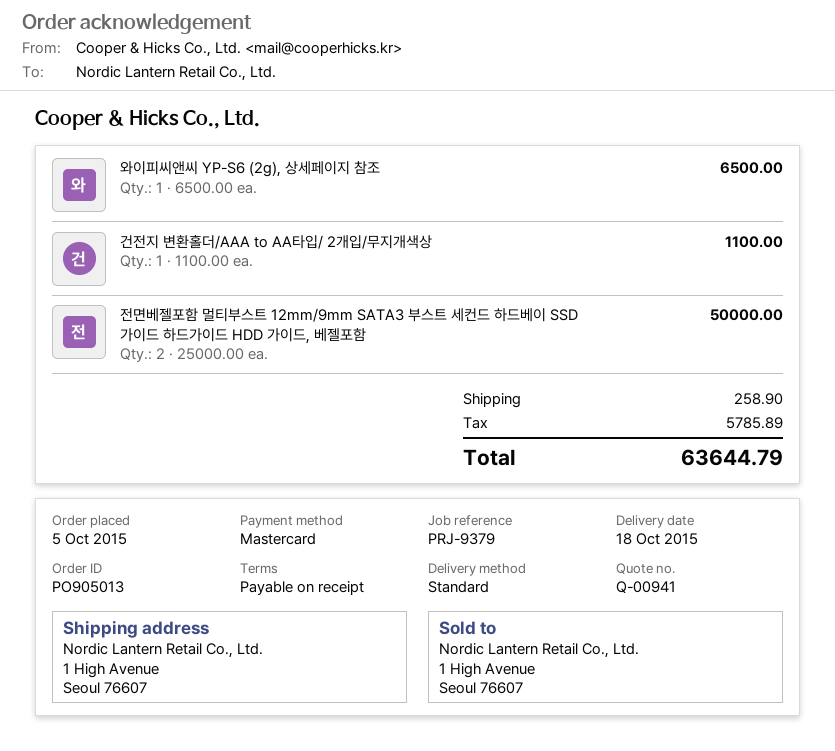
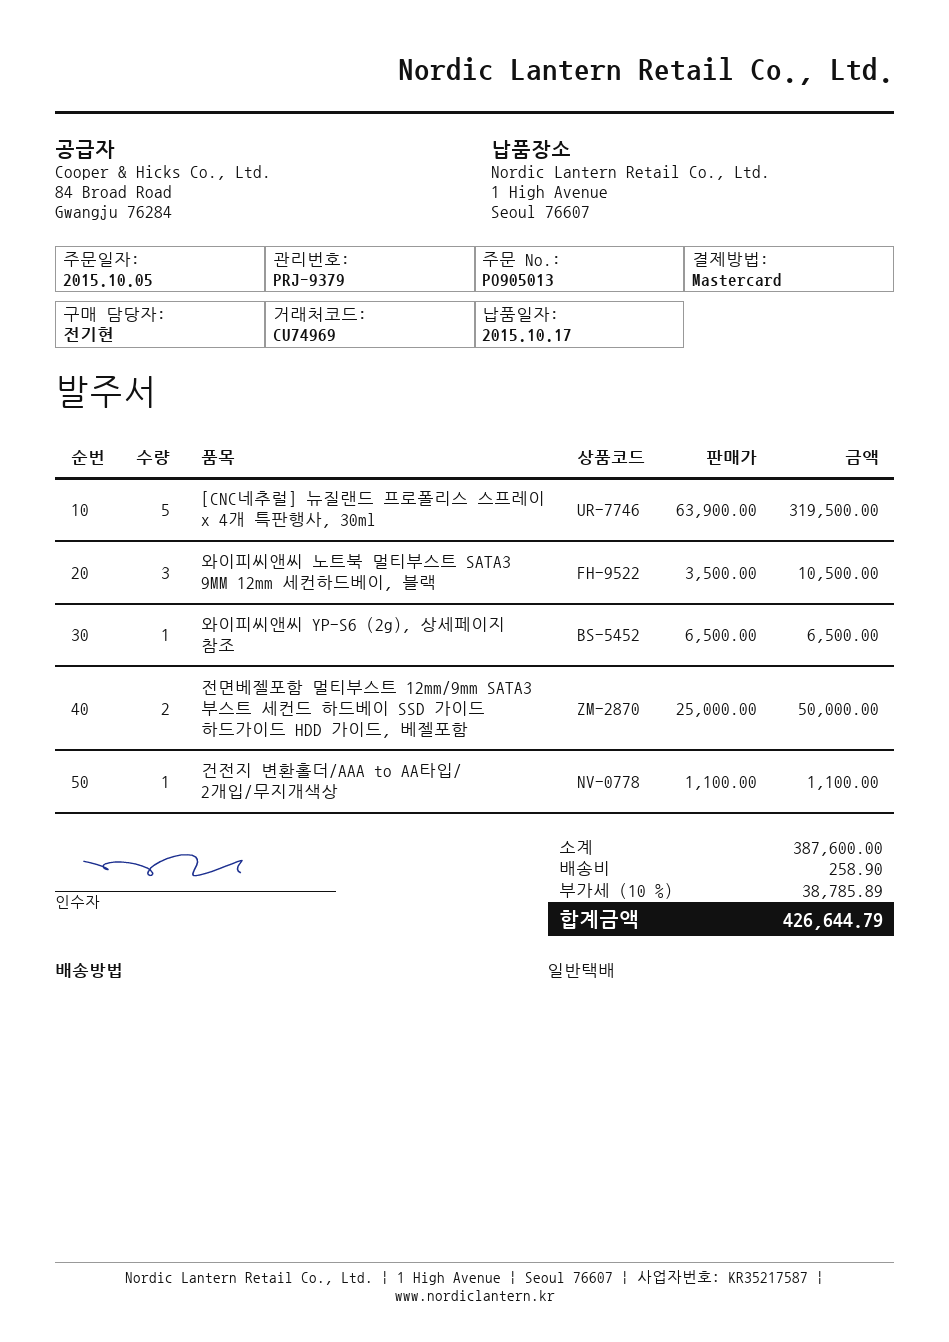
delivery date: 2015-10-18 -> 2015-10-17
[CNC네추럴] 뉴질랜드 프로폴리스 스프레이 x 4개 특판행사, 30ml: none -> 5 x 63900.00 = 319500.00
와이피씨앤씨 노트북 멀티부스트 SATA3 9MM 12mm 세컨하드베이, 블랙: none -> 3 x 3500.00 = 10500.00
tax: 5785.89 -> 38785.89
total: 63644.79 -> 426644.79

